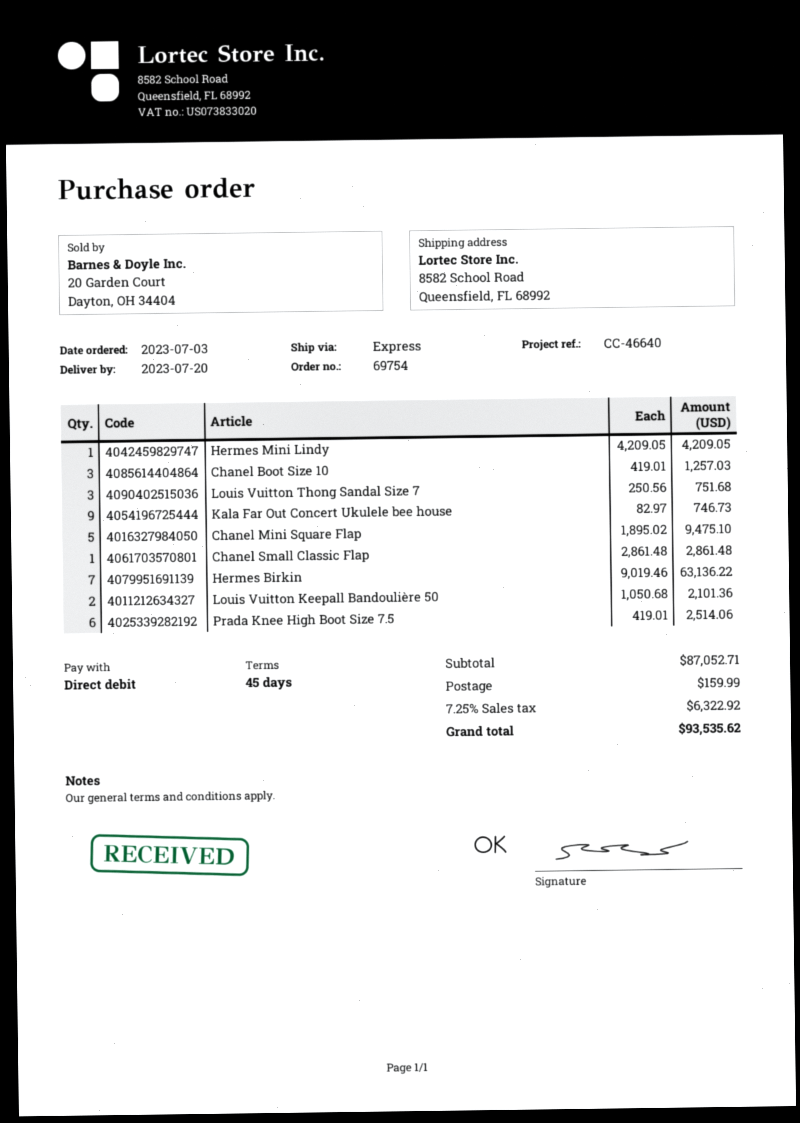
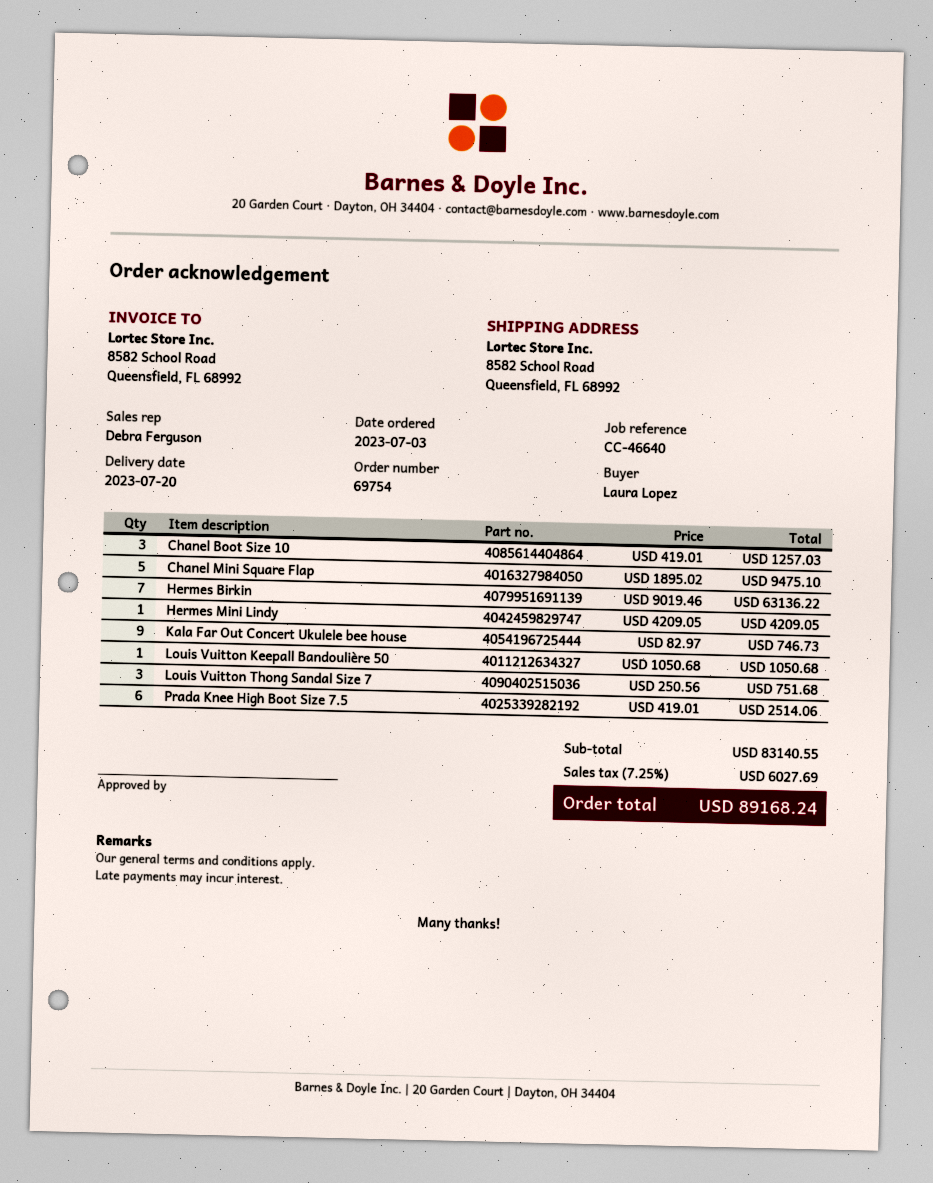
Chanel Small Classic Flap: 1 x 2861.48 = 2861.48 -> none
Louis Vuitton Keepall Bandoulière 50: 2 x 1050.68 = 2101.36 -> 1 x 1050.68 = 1050.68
subtotal: 87052.71 -> 83140.55
shipping: 159.99 -> none
tax: 7.25% = 6322.92 -> 7.25% = 6027.69
total: 93535.62 -> 89168.24

